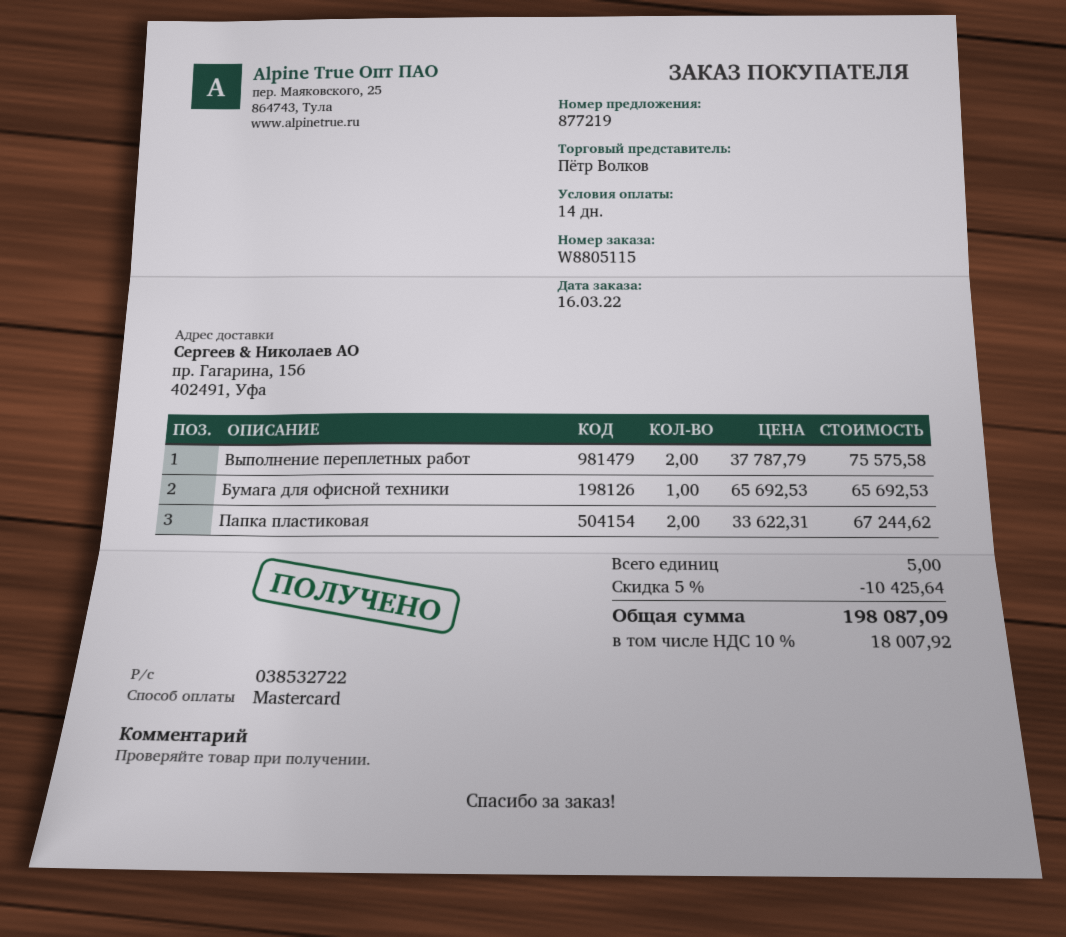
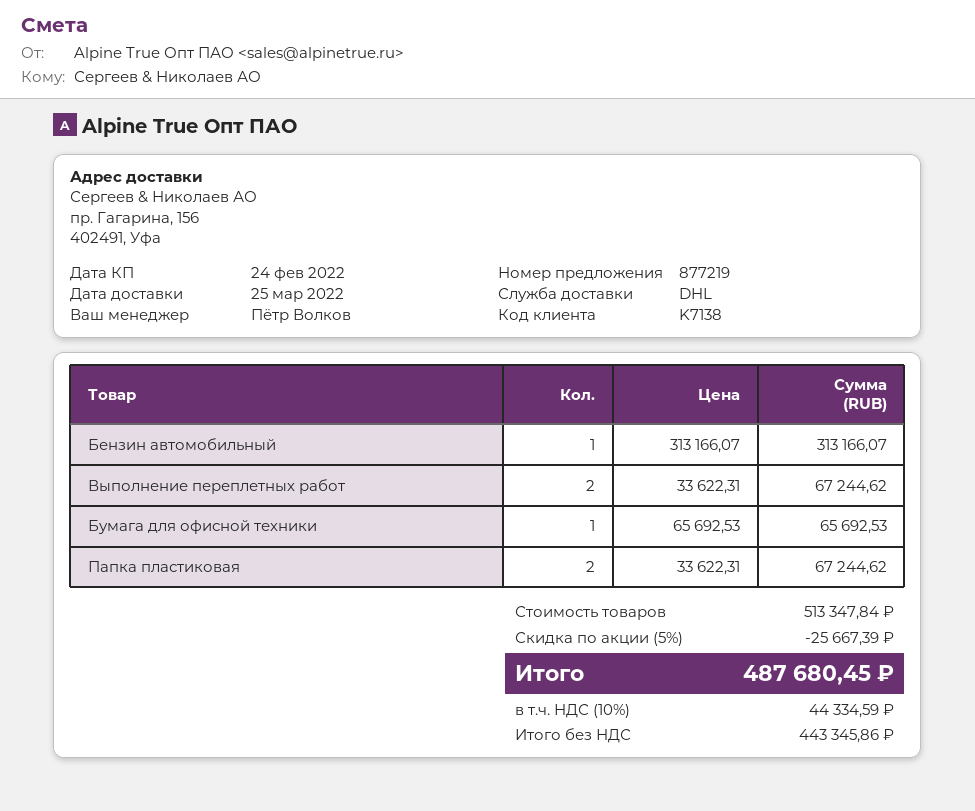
Выполнение переплетных работ: 2 x 37787.79 = 75575.58 -> 2 x 33622.31 = 67244.62
Бензин автомобильный: none -> 1 x 313166.07 = 313166.07
discount: 5% = 10425.64 -> 5% = 25667.39
tax: 10% = 18007.92 -> 10% = 44334.59
total: 198087.09 -> 487680.45

